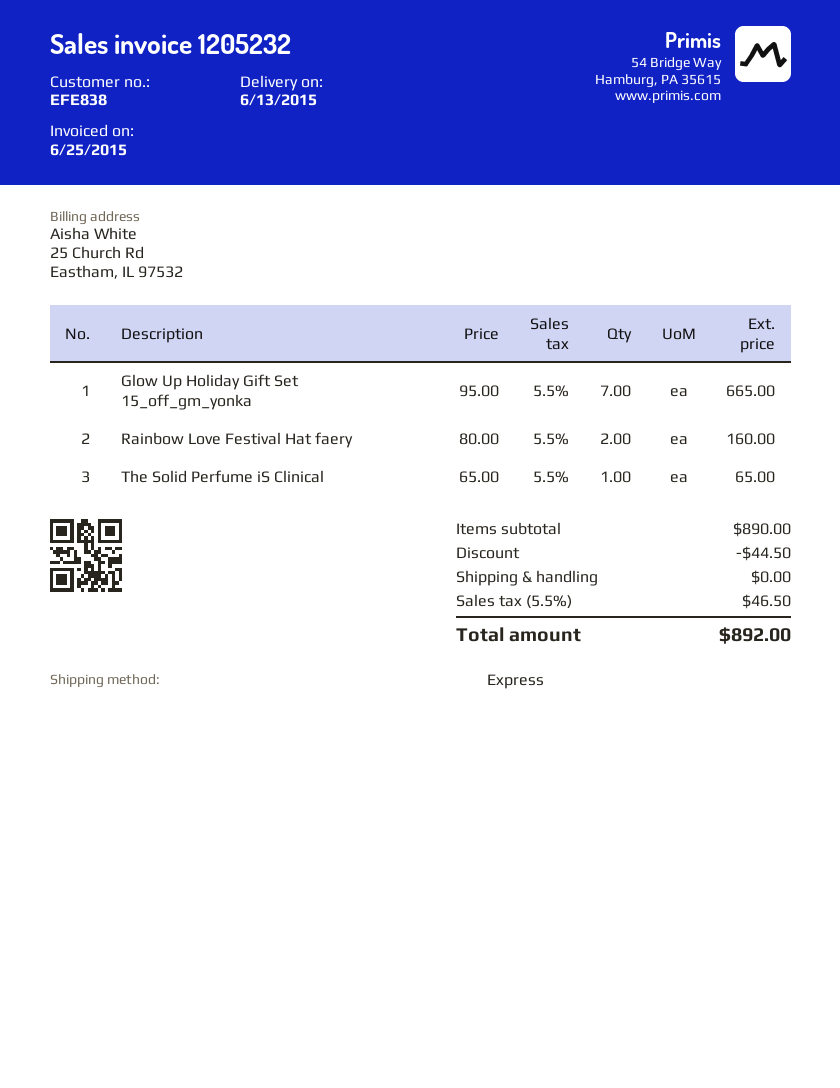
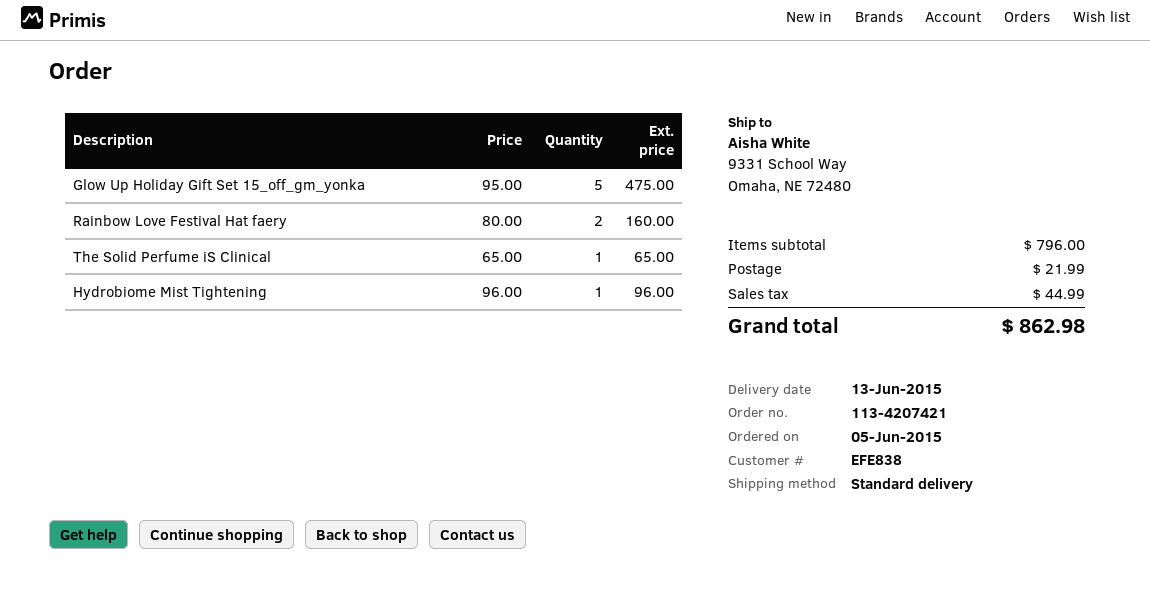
shipping method: express -> standard
Glow Up Holiday Gift Set 15_off_gm_yonka: 7 x 95.00 = 665.00 -> 5 x 95.00 = 475.00
Hydrobiome Mist Tightening: none -> 1 x 96.00 = 96.00
subtotal: 890.00 -> 796.00
discount: 44.50 -> none
shipping: 0.00 -> 21.99
tax: 46.50 -> 44.99
total: 892.00 -> 862.98

